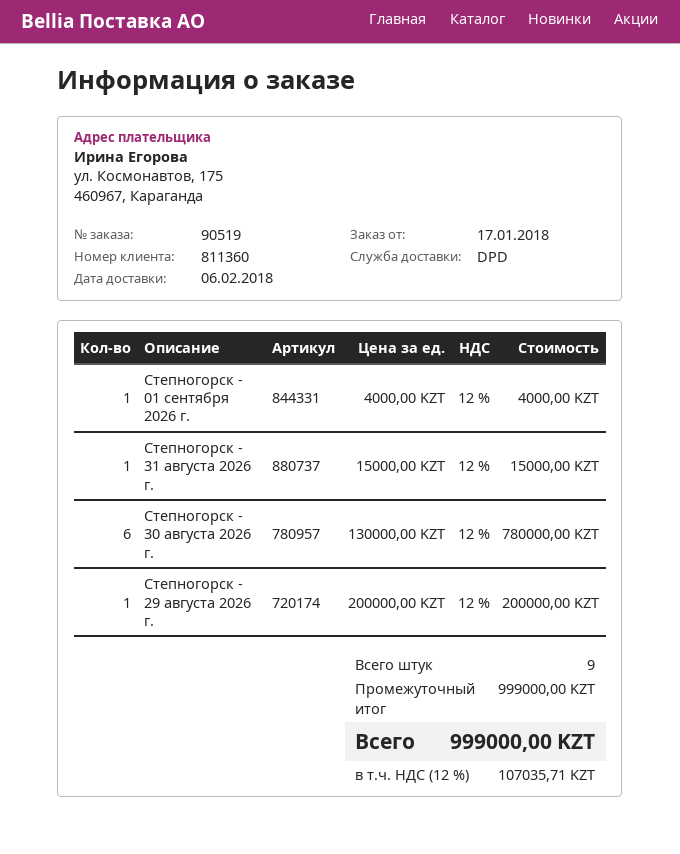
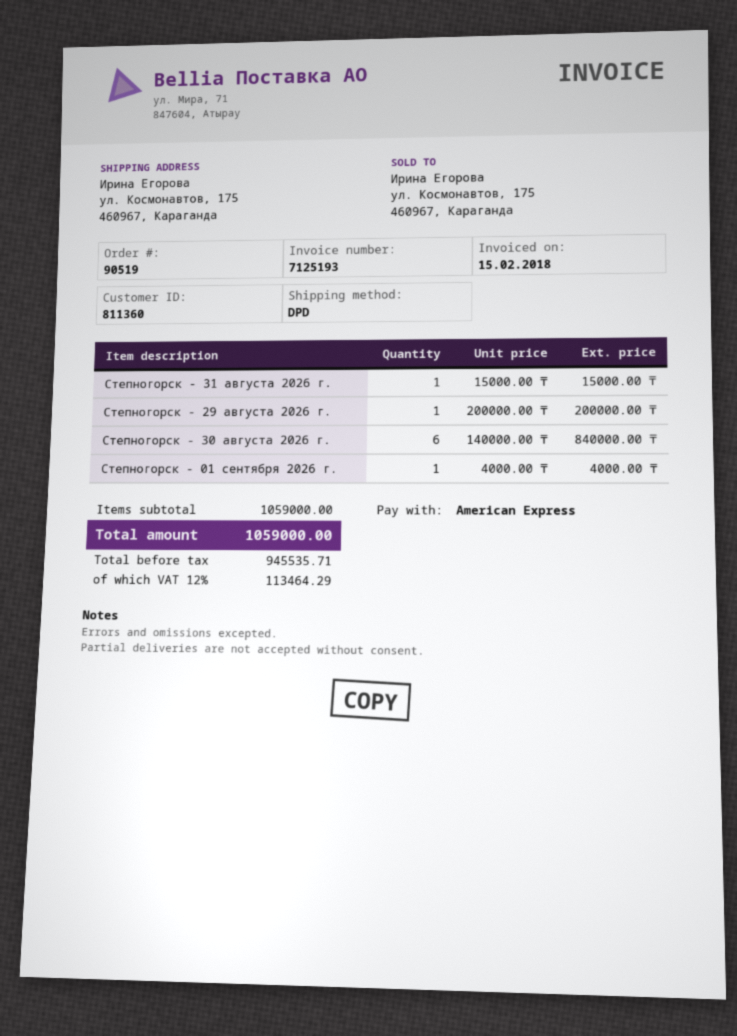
Степногорск - 30 августа 2026 г.: 6 x 130000.00 = 780000.00 -> 6 x 140000.00 = 840000.00
subtotal: 999000.00 -> 1059000.00
tax: 12% = 107035.71 -> 12% = 113464.29
total: 999000.00 -> 1059000.00

